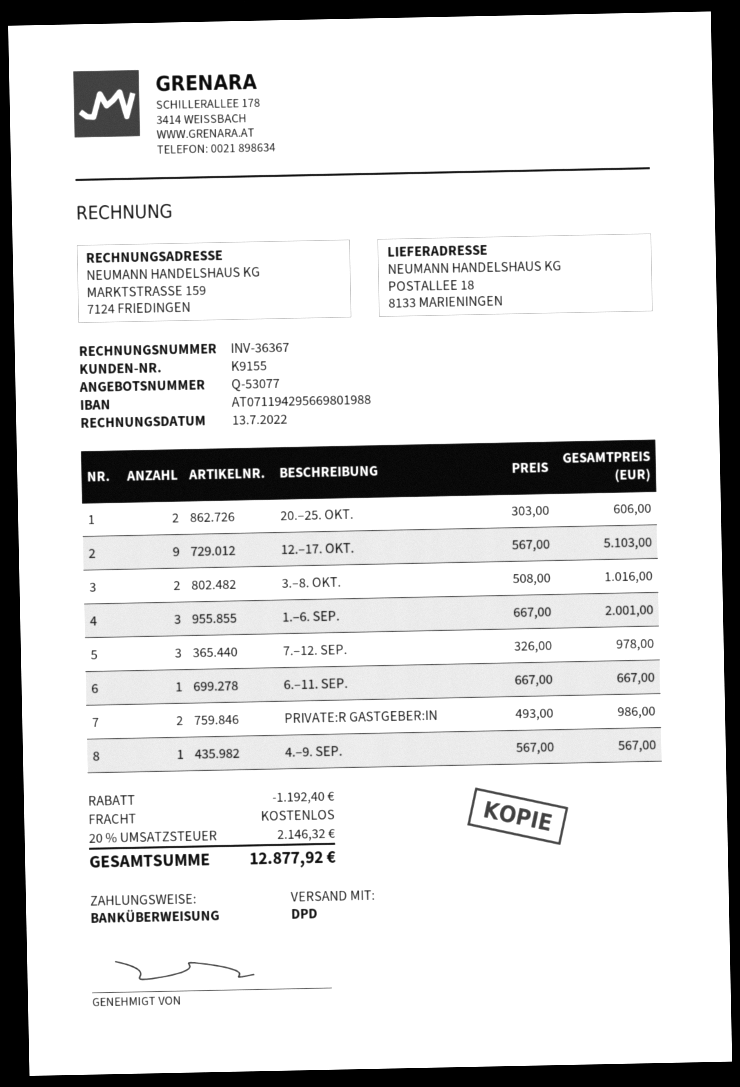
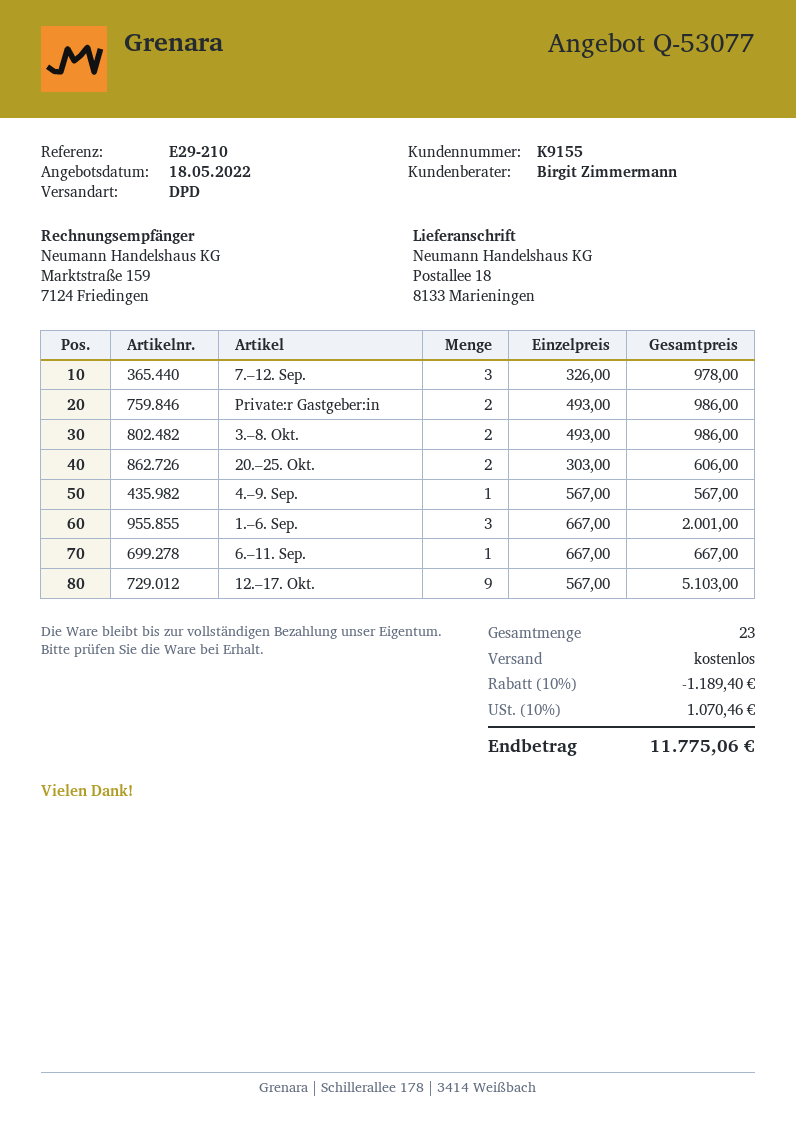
3.–8. OKT.: 2 x 508.00 = 1016.00 -> 2 x 493.00 = 986.00
discount: 1192.40 -> 1189.40
tax: 20% = 2146.32 -> 10% = 1070.46
total: 12877.92 -> 11775.06

